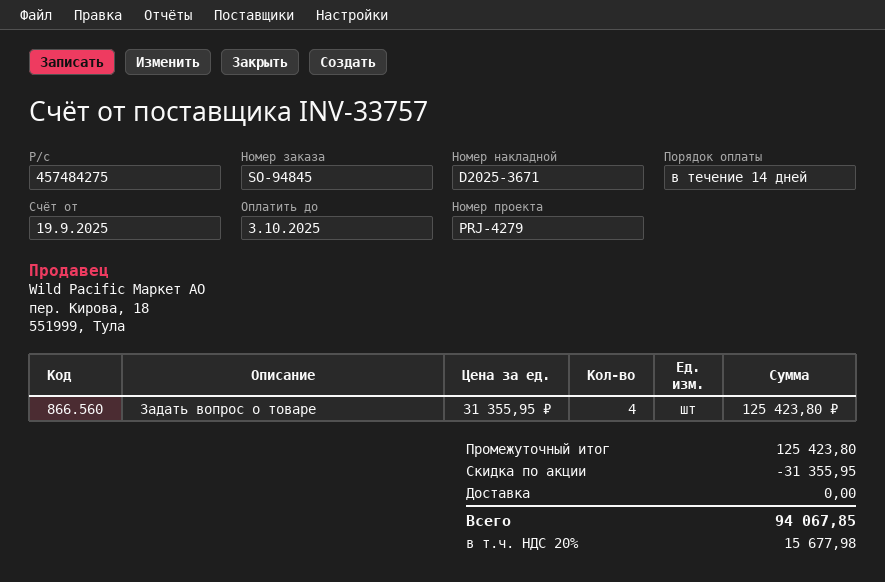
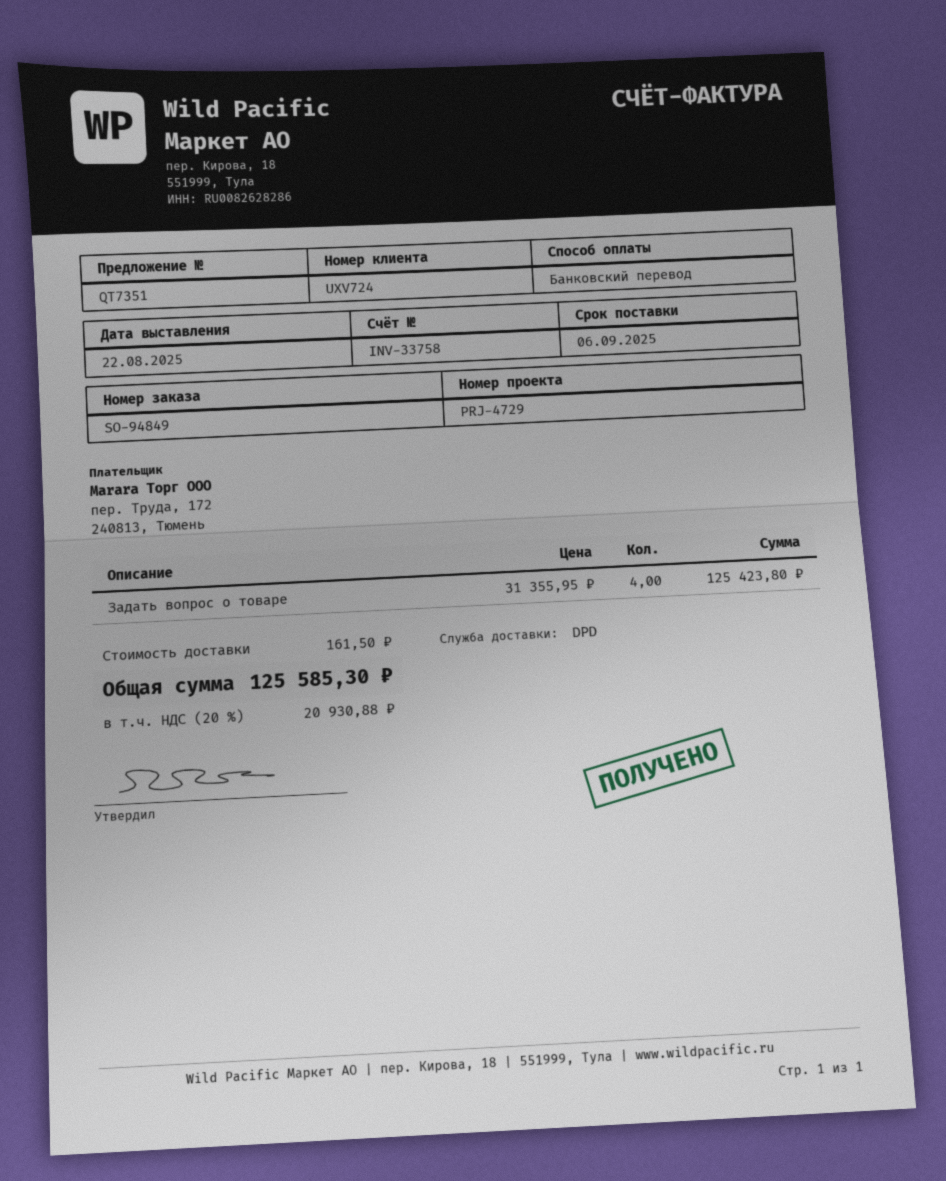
order number: SO-94845 -> SO-94849
invoice number: INV-33757 -> INV-33758
invoice date: 2025-09-19 -> 2025-08-22
reference: PRJ-4279 -> PRJ-4729
discount: 31355.95 -> none
shipping: 0.00 -> 161.50
tax: 20% = 15677.98 -> 20% = 20930.88
total: 94067.85 -> 125585.30

